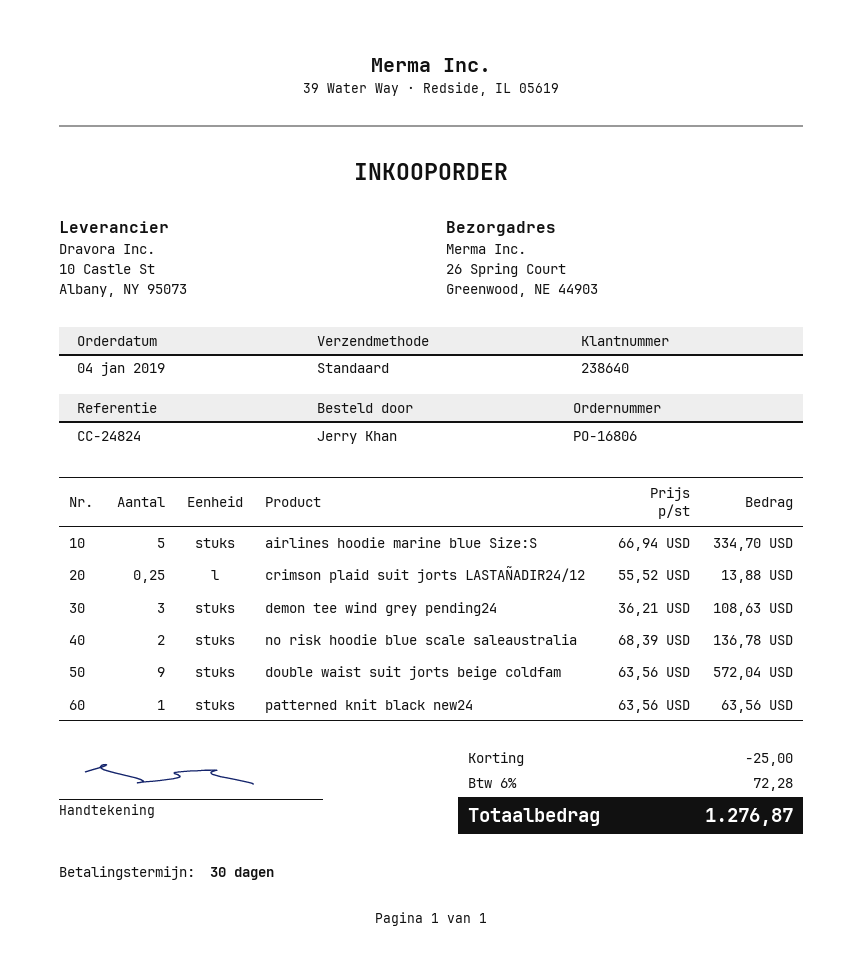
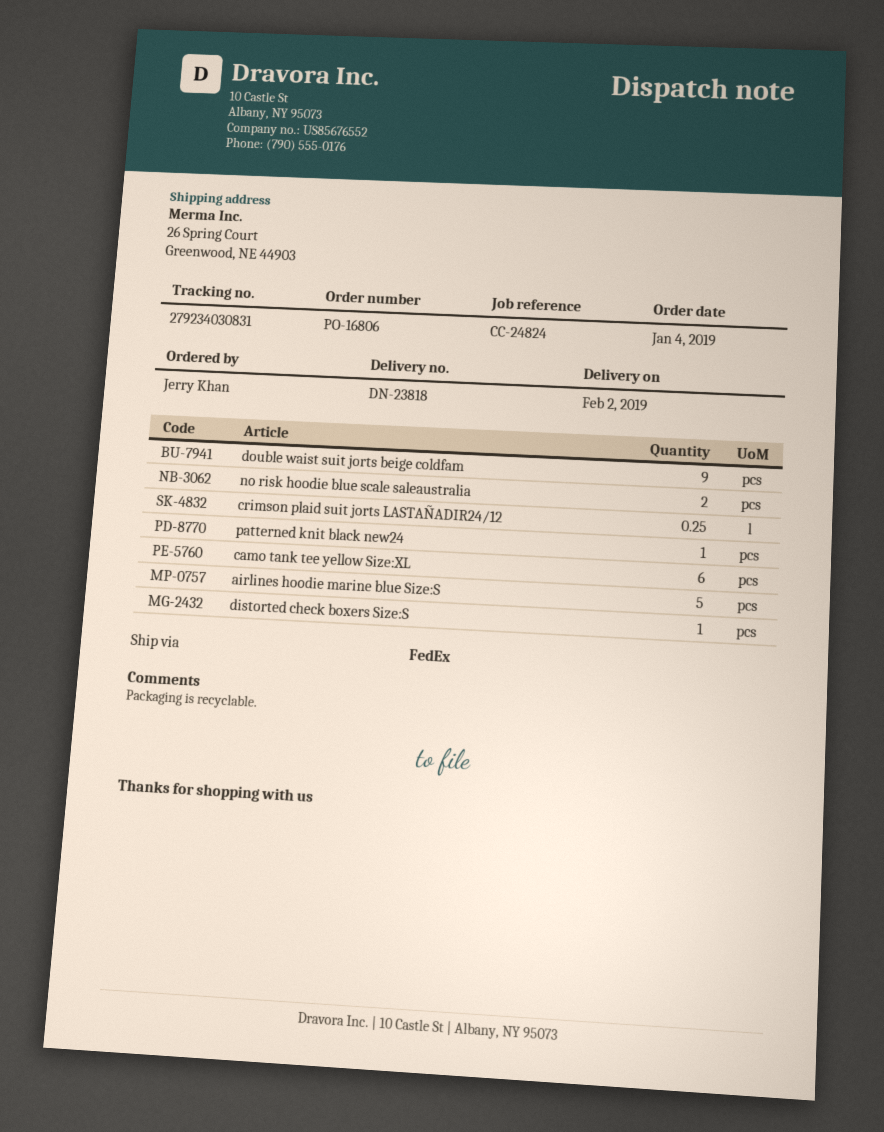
shipping method: standard -> FedEx
demon tee wind grey pending24: 3 -> none
camo tank tee yellow Size:XL: none -> 6
distorted check boxers Size:S: none -> 1

